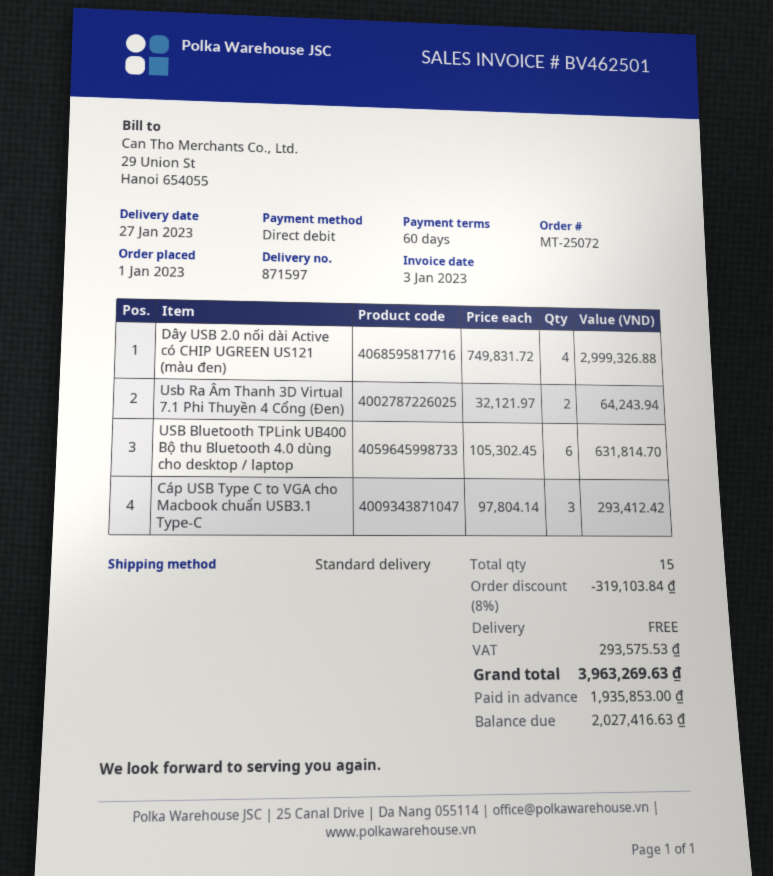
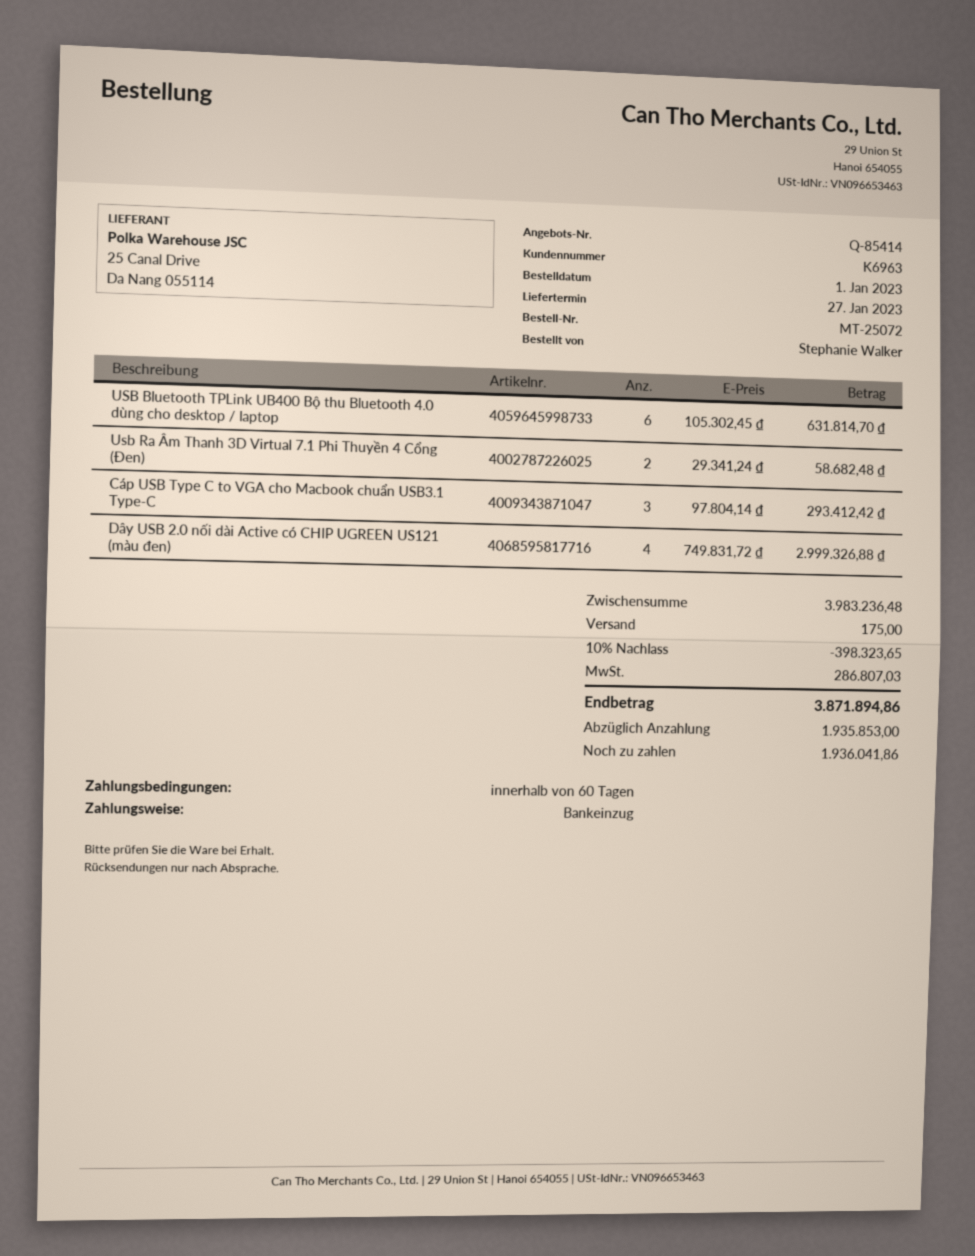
Usb Ra Âm Thanh 3D Virtual 7.1 Phi Thuyền 4 Cổng (Đen): 2 x 32121.97 = 64243.94 -> 2 x 29341.24 = 58682.48
discount: 8% = 319103.84 -> 10% = 398323.65
shipping: 0.00 -> 175.00
tax: 293575.53 -> 286807.03
total: 3963269.63 -> 3871894.86
balance: 2027416.63 -> 1936041.86

